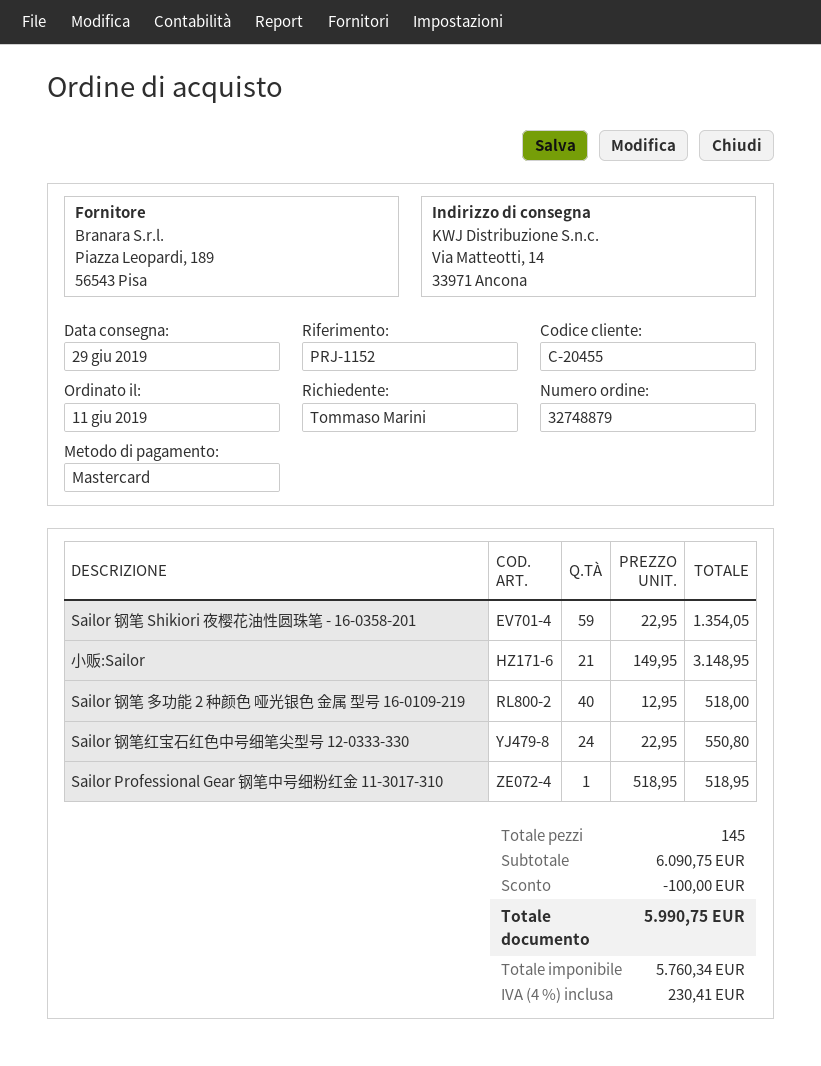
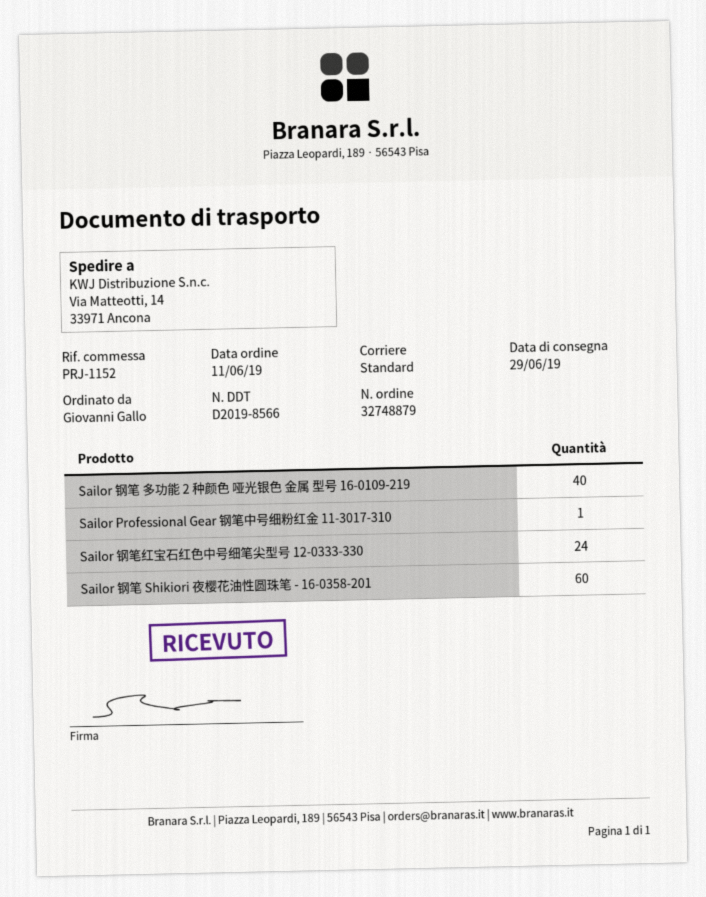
ordered by: Tommaso Marini -> Giovanni Gallo
Sailor 钢笔 Shikiori 夜樱花油性圆珠笔 - 16-0358-201: 59 -> 60
小贩:Sailor: 21 -> none

